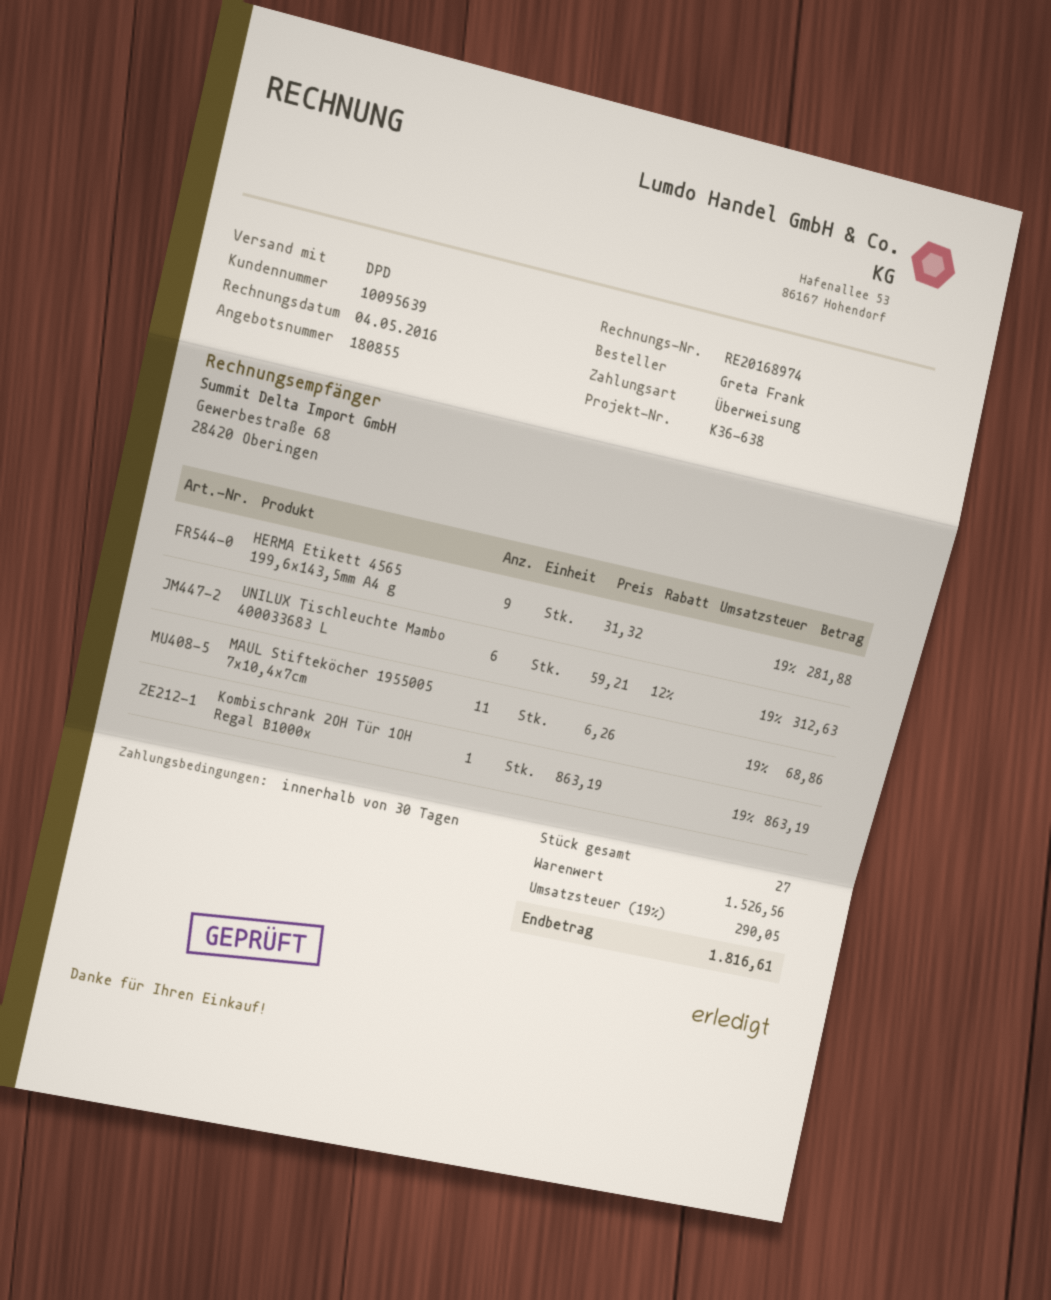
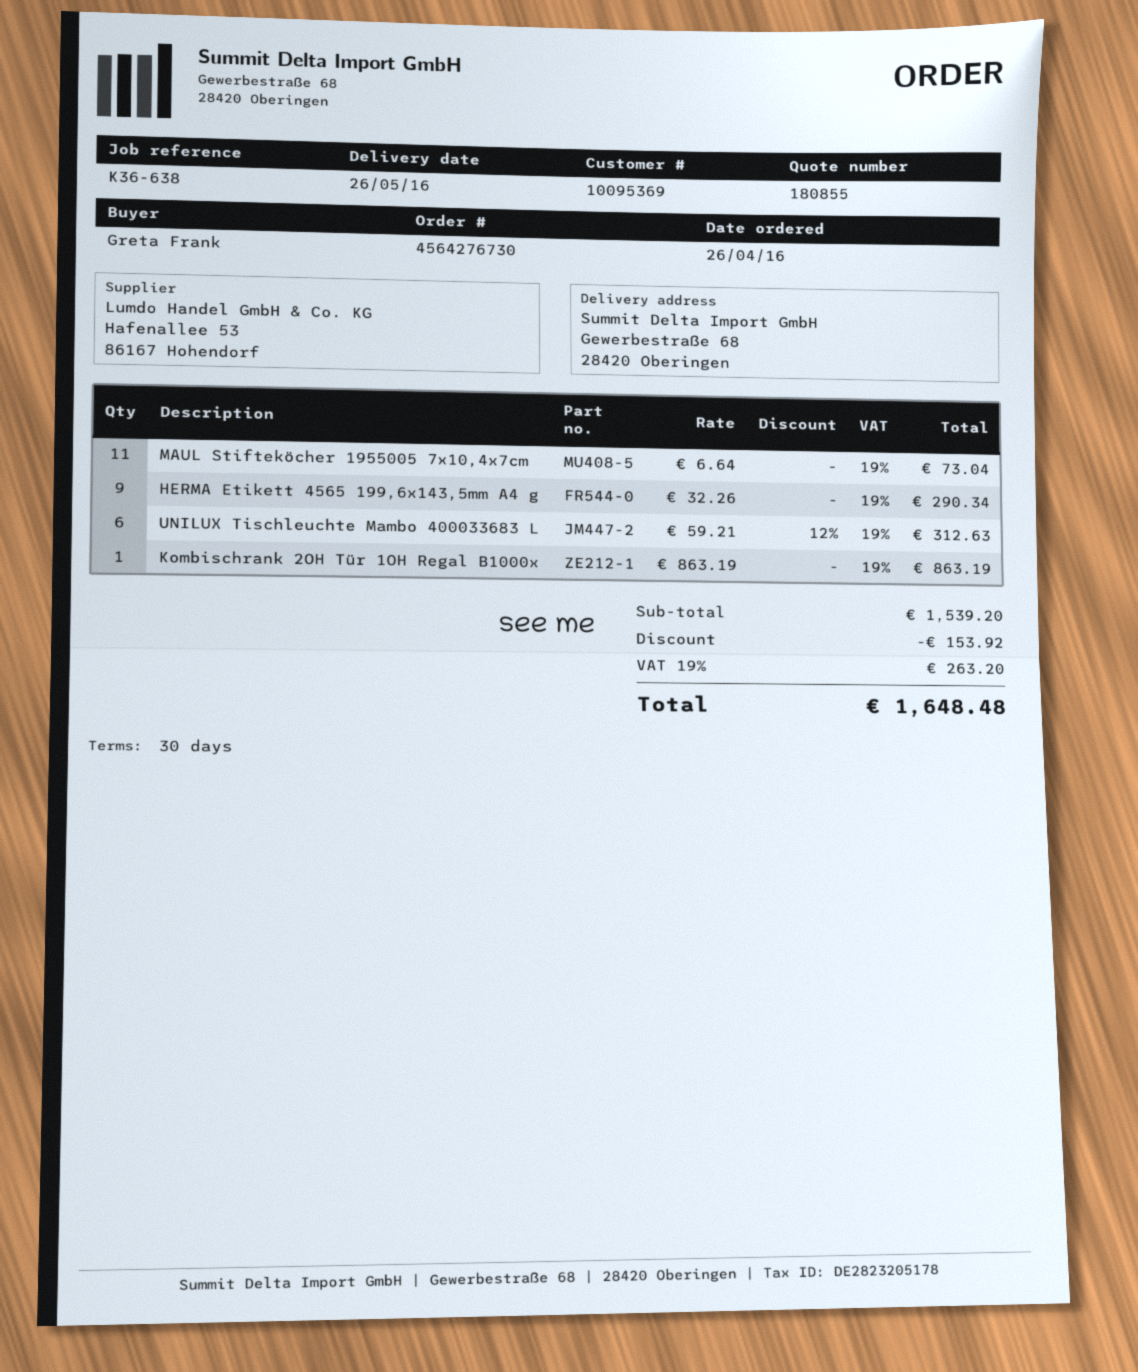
customer number: 10095639 -> 10095369
HERMA Etikett 4565 199,6x143,5mm A4 g: 9 x 31.32 = 281.88 -> 9 x 32.26 = 290.34
MAUL Stifteköcher 1955005 7x10,4x7cm: 11 x 6.26 = 68.86 -> 11 x 6.64 = 73.04
subtotal: 1526.56 -> 1539.20
discount: none -> 153.92
tax: 19% = 290.05 -> 19% = 263.20
total: 1816.61 -> 1648.48

